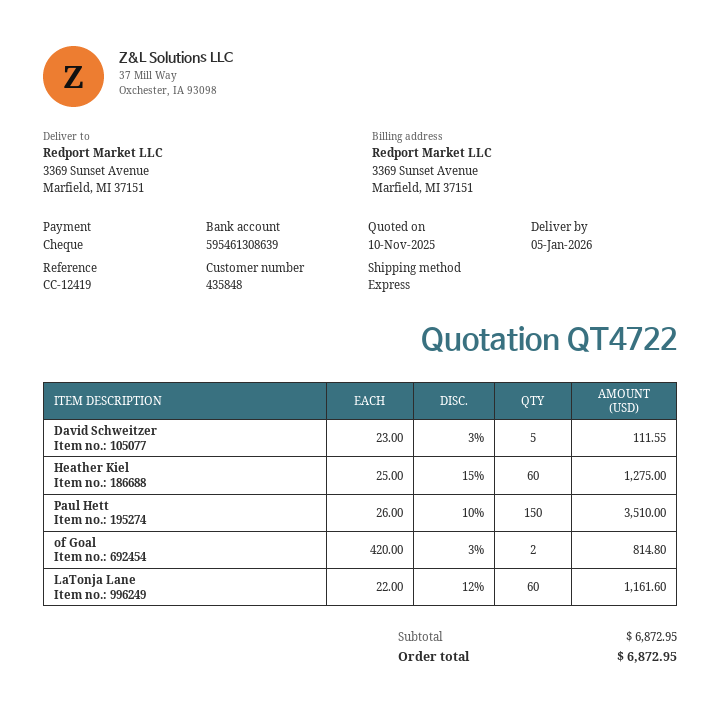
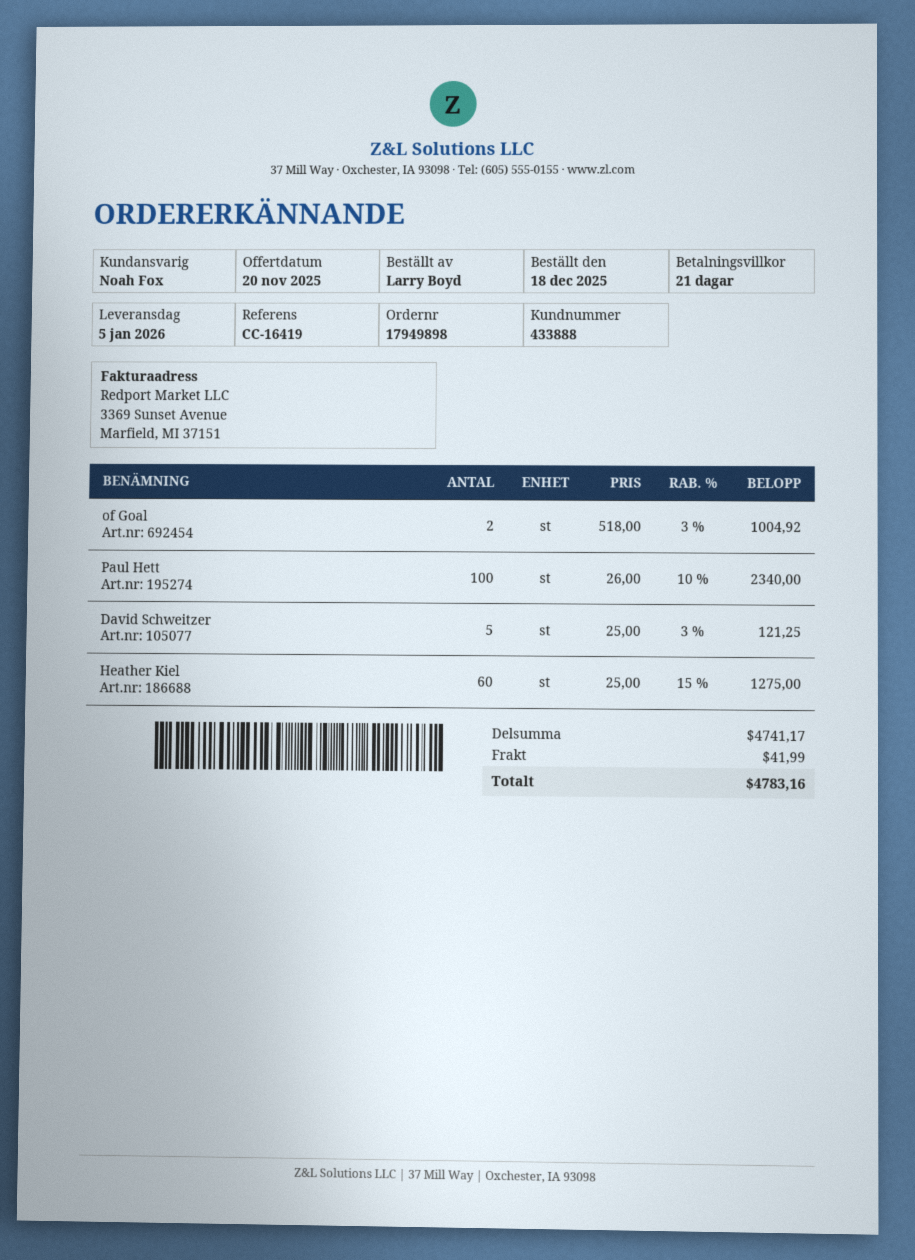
quote date: 2025-11-10 -> 2025-11-20
customer number: 435848 -> 433888
reference: CC-12419 -> CC-16419
David Schweitzer: 5 x 23.00 - 3% = 111.55 -> 5 x 25.00 - 3% = 121.25
Paul Hett: 150 x 26.00 - 10% = 3510.00 -> 100 x 26.00 - 10% = 2340.00
of Goal: 2 x 420.00 - 3% = 814.80 -> 2 x 518.00 - 3% = 1004.92
LaTonja Lane: 60 x 22.00 - 12% = 1161.60 -> none
subtotal: 6872.95 -> 4741.17
shipping: none -> 41.99
total: 6872.95 -> 4783.16

